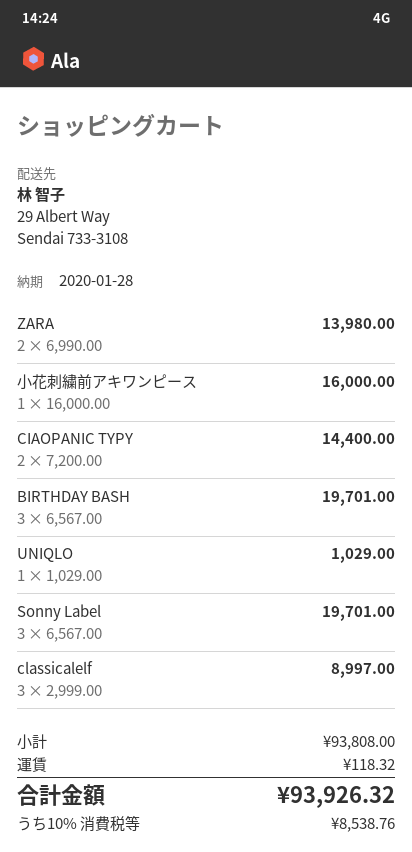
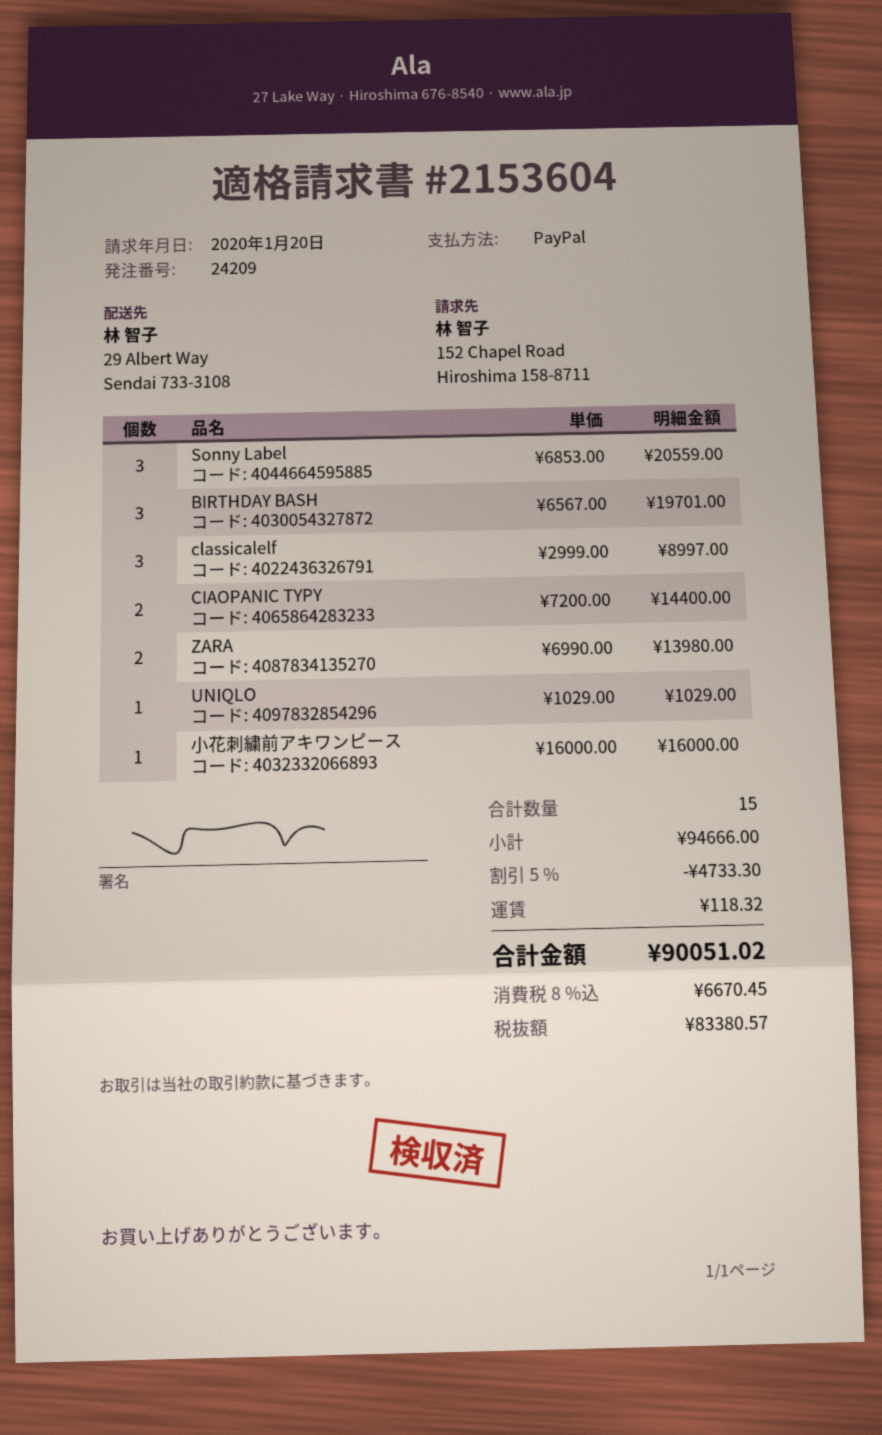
Sonny Label: 3 x 6567.00 = 19701.00 -> 3 x 6853.00 = 20559.00
subtotal: 93808.00 -> 94666.00
discount: none -> 5% = 4733.30
tax: 10% = 8538.76 -> 8% = 6670.45
total: 93926.32 -> 90051.02

